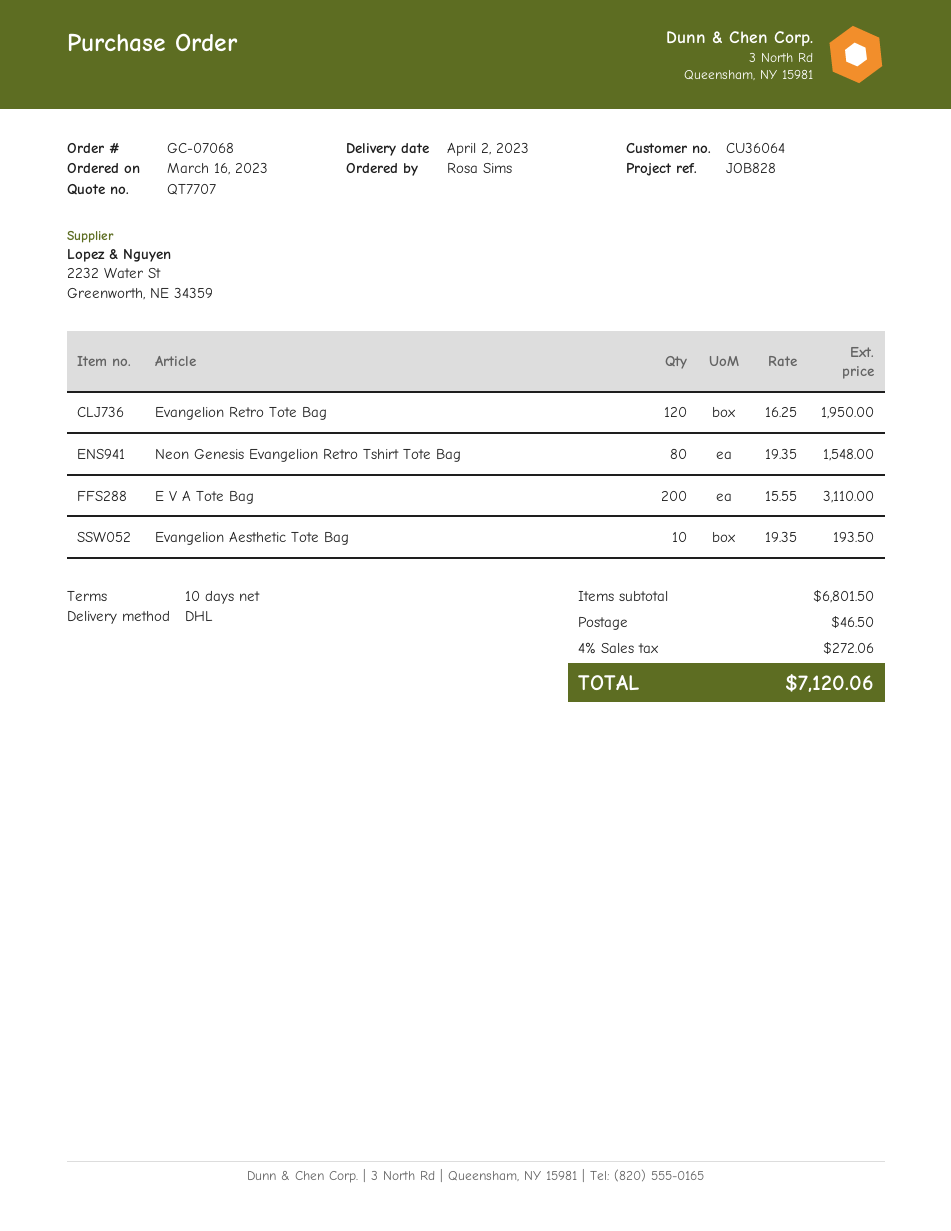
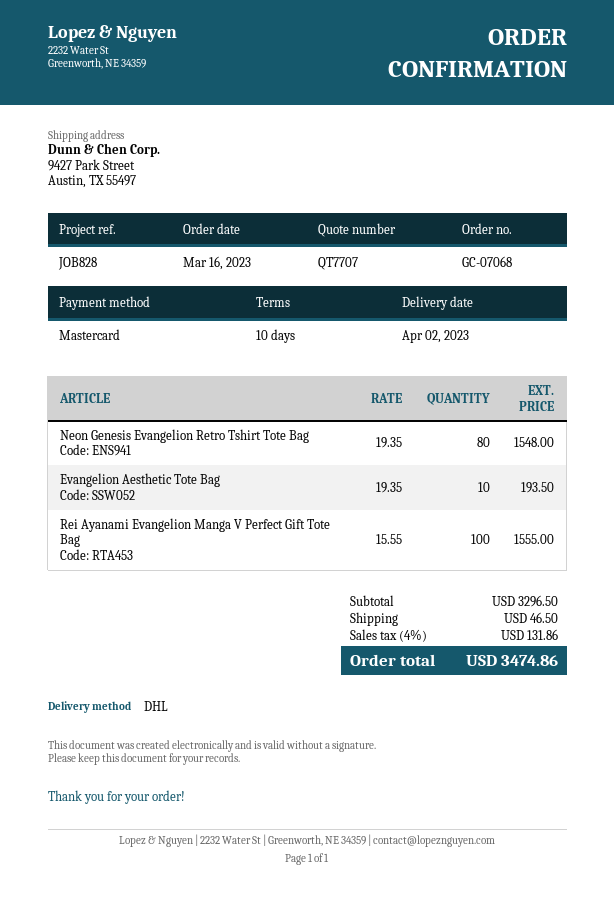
Evangelion Retro Tote Bag: 120 x 16.25 = 1950.00 -> none
E V A Tote Bag: 200 x 15.55 = 3110.00 -> none
Rei Ayanami Evangelion Manga V Perfect Gift Tote Bag: none -> 100 x 15.55 = 1555.00
subtotal: 6801.50 -> 3296.50
tax: 4% = 272.06 -> 4% = 131.86
total: 7120.06 -> 3474.86

